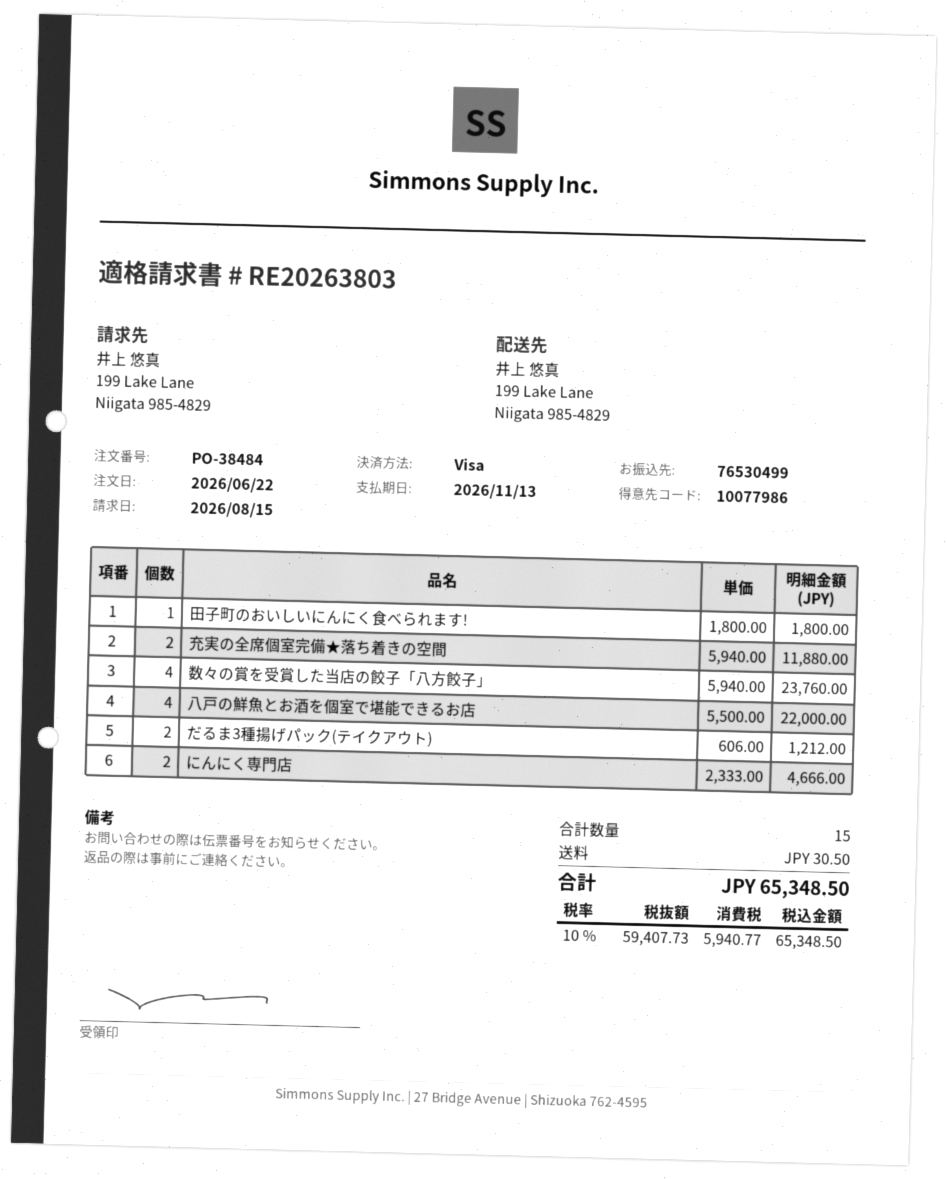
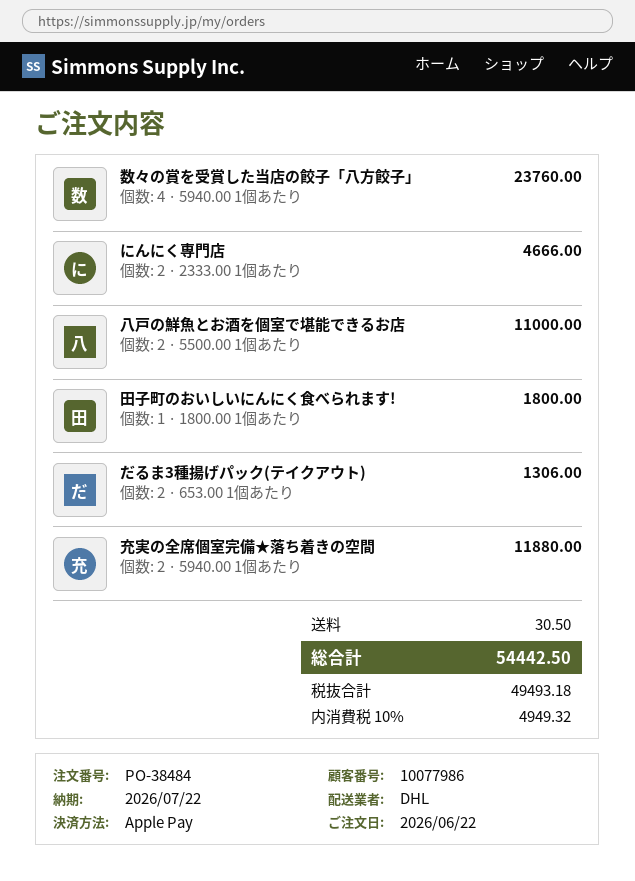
payment method: Visa -> Apple Pay
八戸の鮮魚とお酒を個室で堪能できるお店: 4 x 5500.00 = 22000.00 -> 2 x 5500.00 = 11000.00
だるま3種揚げパック(テイクアウト): 2 x 606.00 = 1212.00 -> 2 x 653.00 = 1306.00
net: 59407.73 -> 49493.18
tax: 10% = 5940.77 -> 10% = 4949.32
total: 65348.50 -> 54442.50

